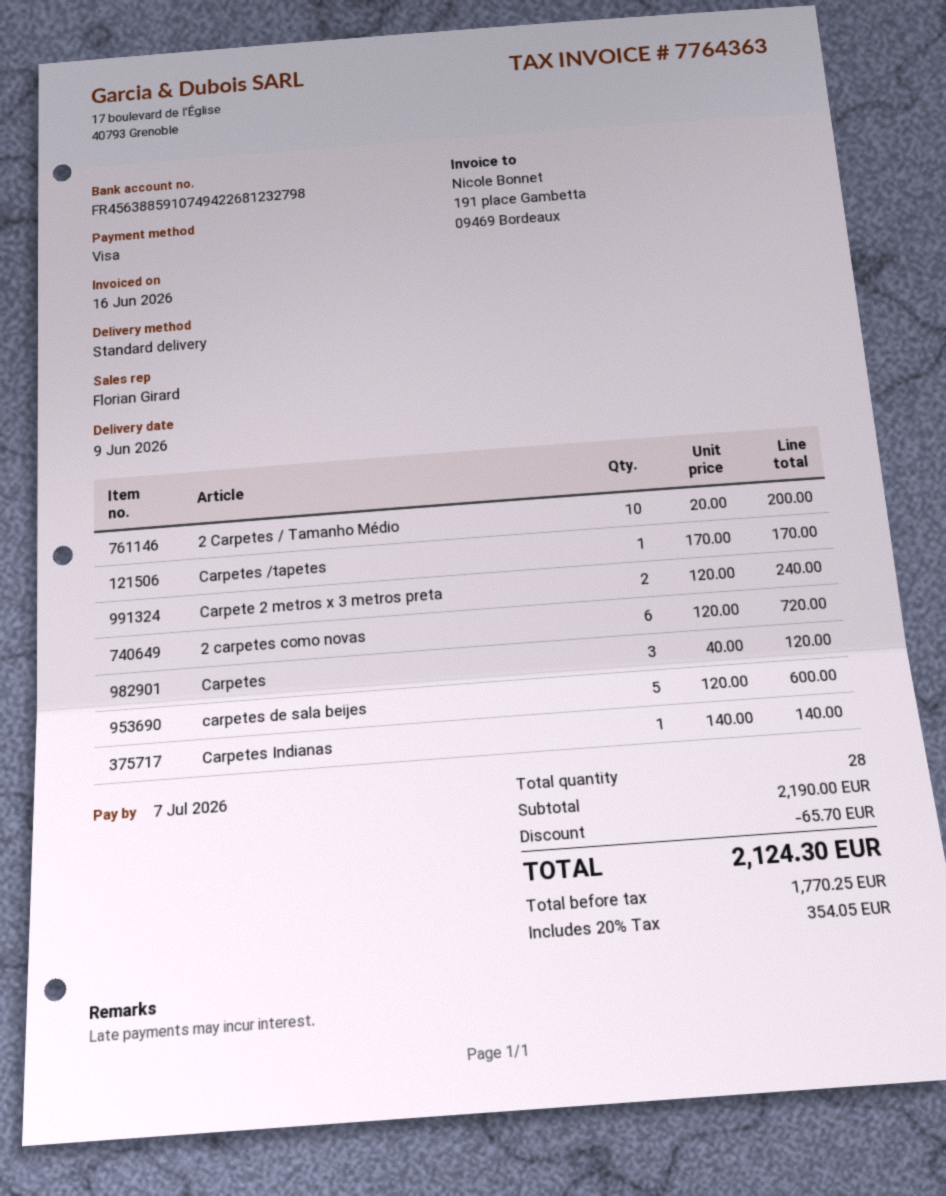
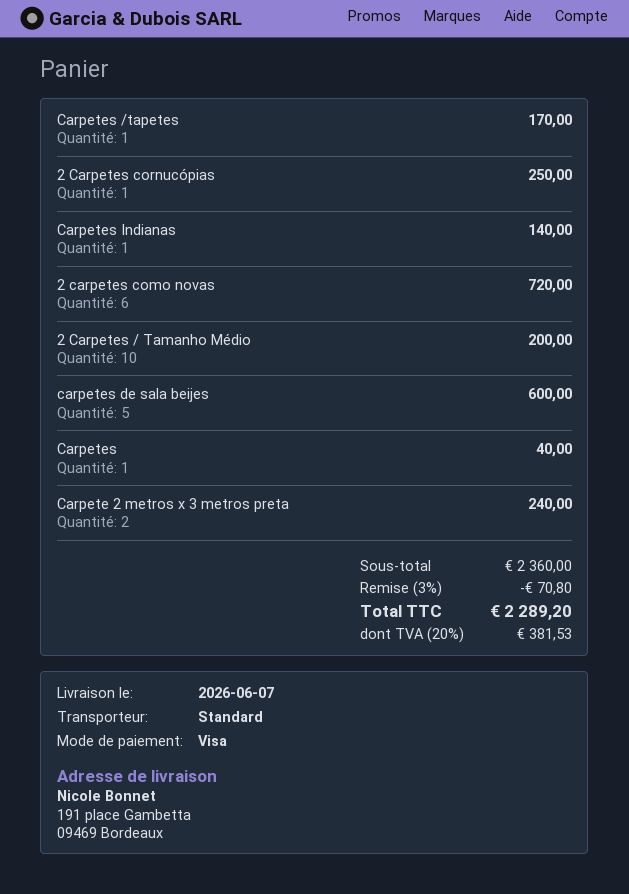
delivery date: 2026-06-09 -> 2026-06-07
Carpetes: 3 for 120.00 -> 1 for 40.00
2 Carpetes cornucópias: none -> 1 for 250.00
subtotal: 2190.00 -> 2360.00
discount: 65.70 -> 70.80
tax: 20% = 354.05 -> 20% = 381.53
total: 2124.30 -> 2289.20

